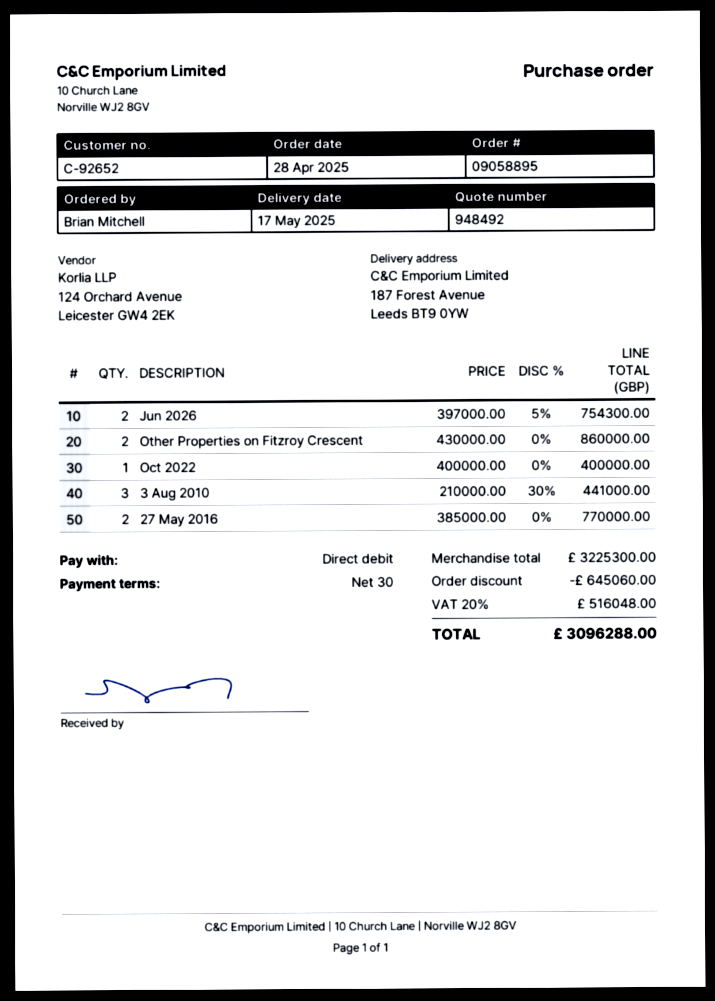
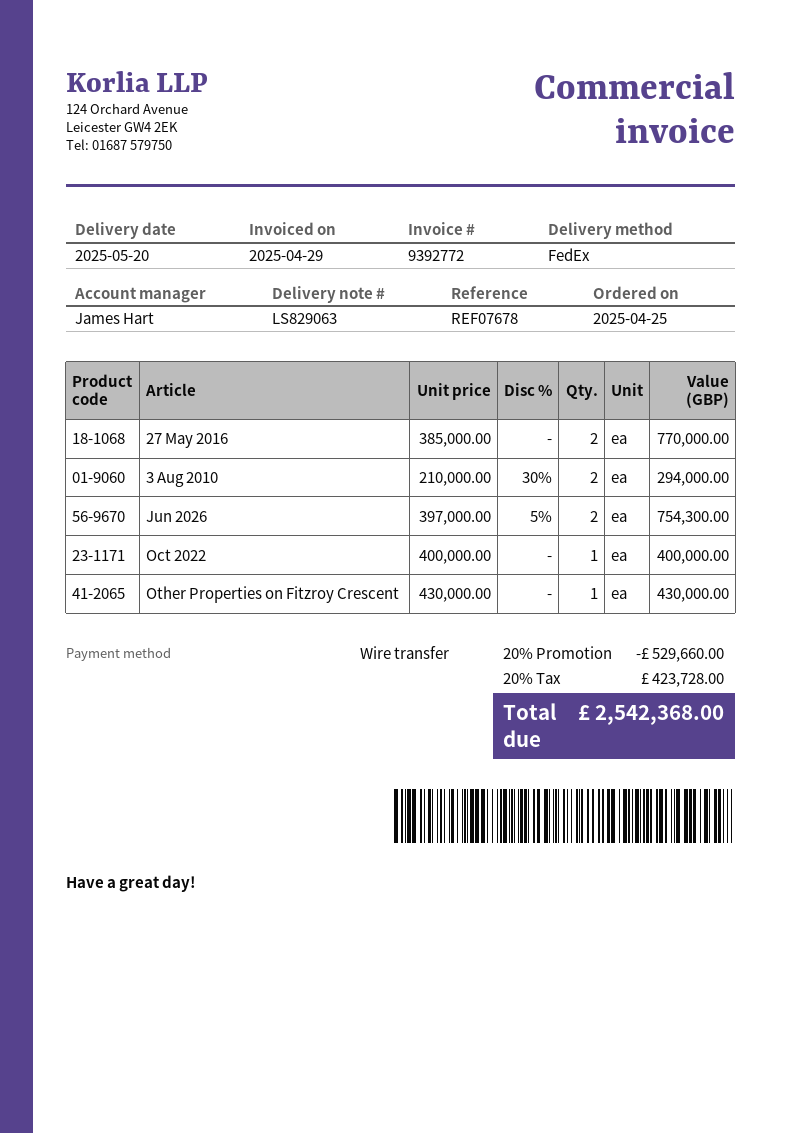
order date: 2025-04-28 -> 2025-04-25
delivery date: 2025-05-17 -> 2025-05-20
payment method: direct debit -> bank transfer
Other Properties on Fitzroy Crescent: 2 x 430000.00 = 860000.00 -> 1 x 430000.00 = 430000.00
3 Aug 2010: 3 x 210000.00 - 30% = 441000.00 -> 2 x 210000.00 - 30% = 294000.00
discount: 645060.00 -> 529660.00
tax: 20% = 516048.00 -> 20% = 423728.00
total: 3096288.00 -> 2542368.00

